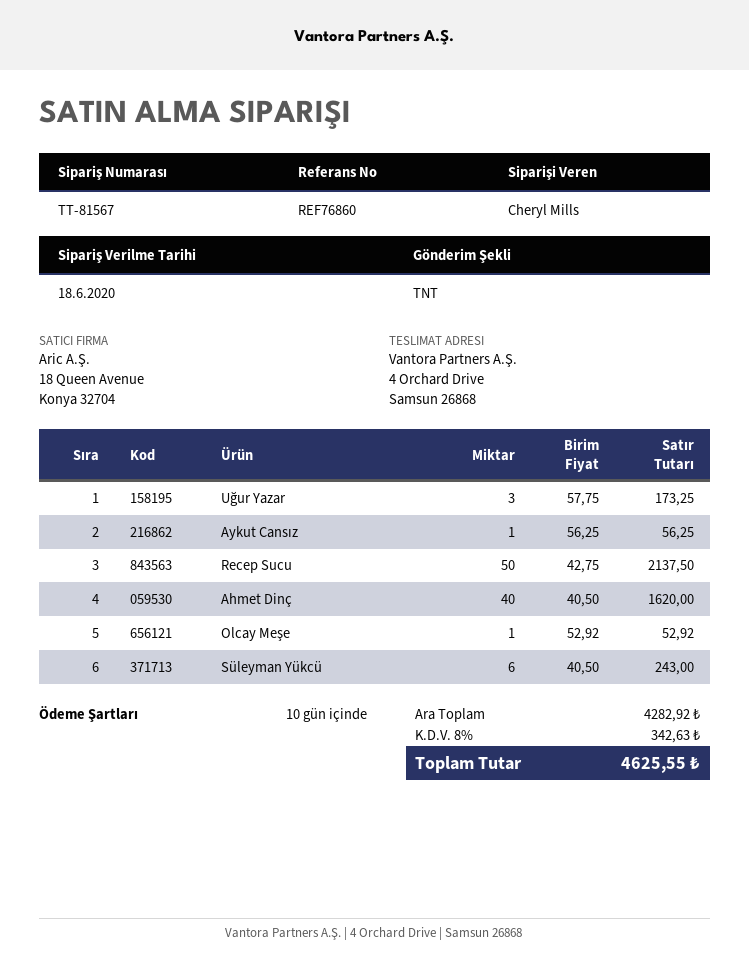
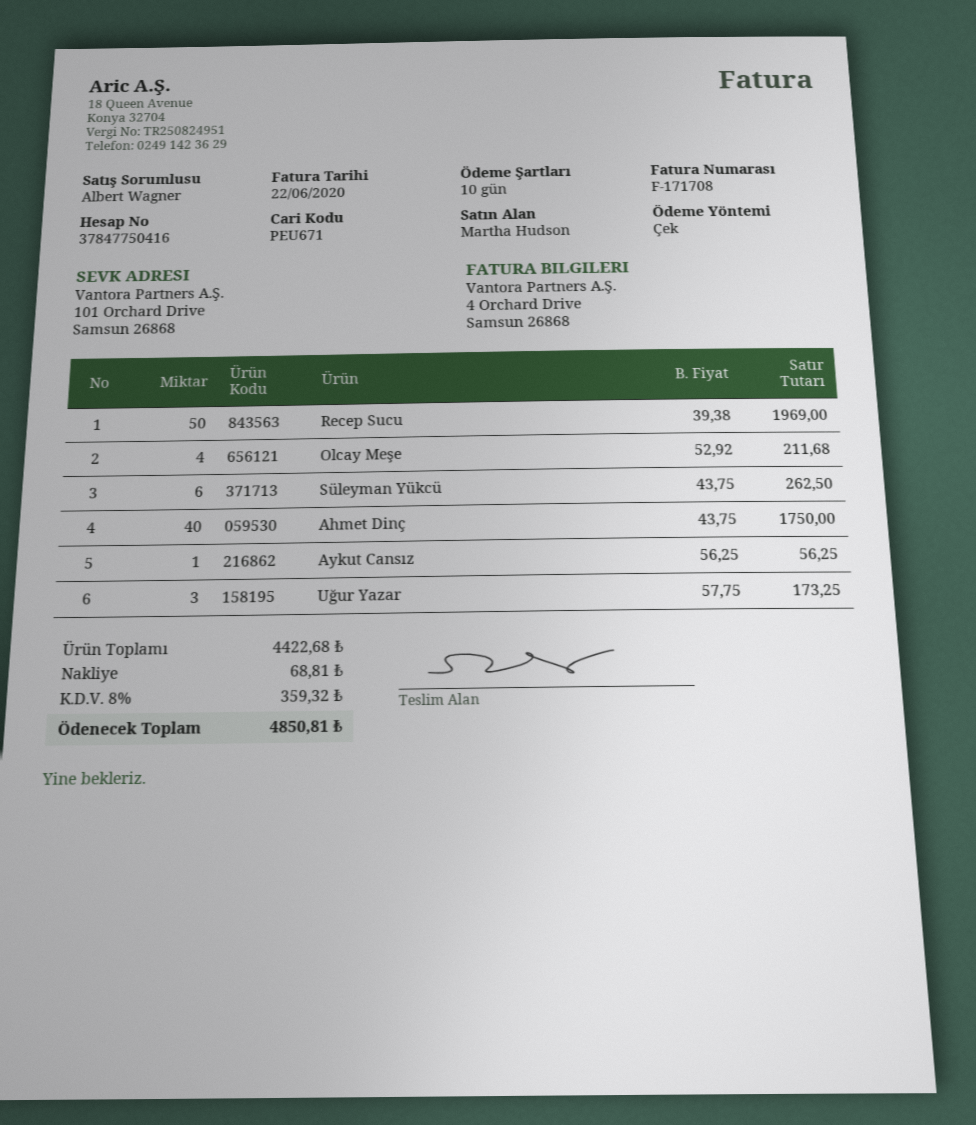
ordered by: Cheryl Mills -> Martha Hudson
ship to: 4 Orchard Drive, Samsun 26868 -> 101 Orchard Drive, Samsun 26868
Recep Sucu: 50 x 42.75 = 2137.50 -> 50 x 39.38 = 1969.00
Ahmet Dinç: 40 x 40.50 = 1620.00 -> 40 x 43.75 = 1750.00
Olcay Meşe: 1 x 52.92 = 52.92 -> 4 x 52.92 = 211.68
Süleyman Yükcü: 6 x 40.50 = 243.00 -> 6 x 43.75 = 262.50
subtotal: 4282.92 -> 4422.68
shipping: none -> 68.81
tax: 8% = 342.63 -> 8% = 359.32
total: 4625.55 -> 4850.81

